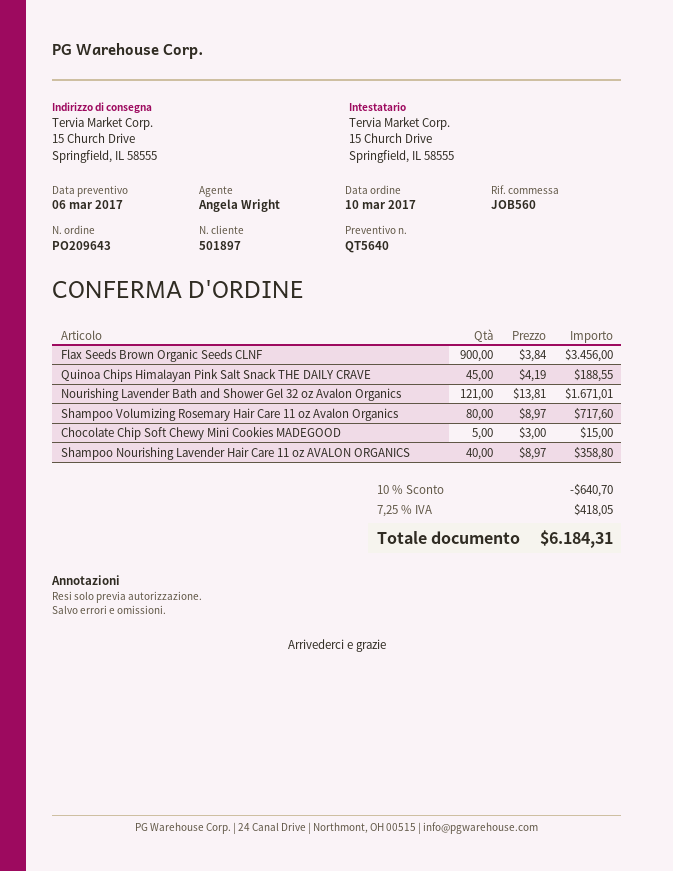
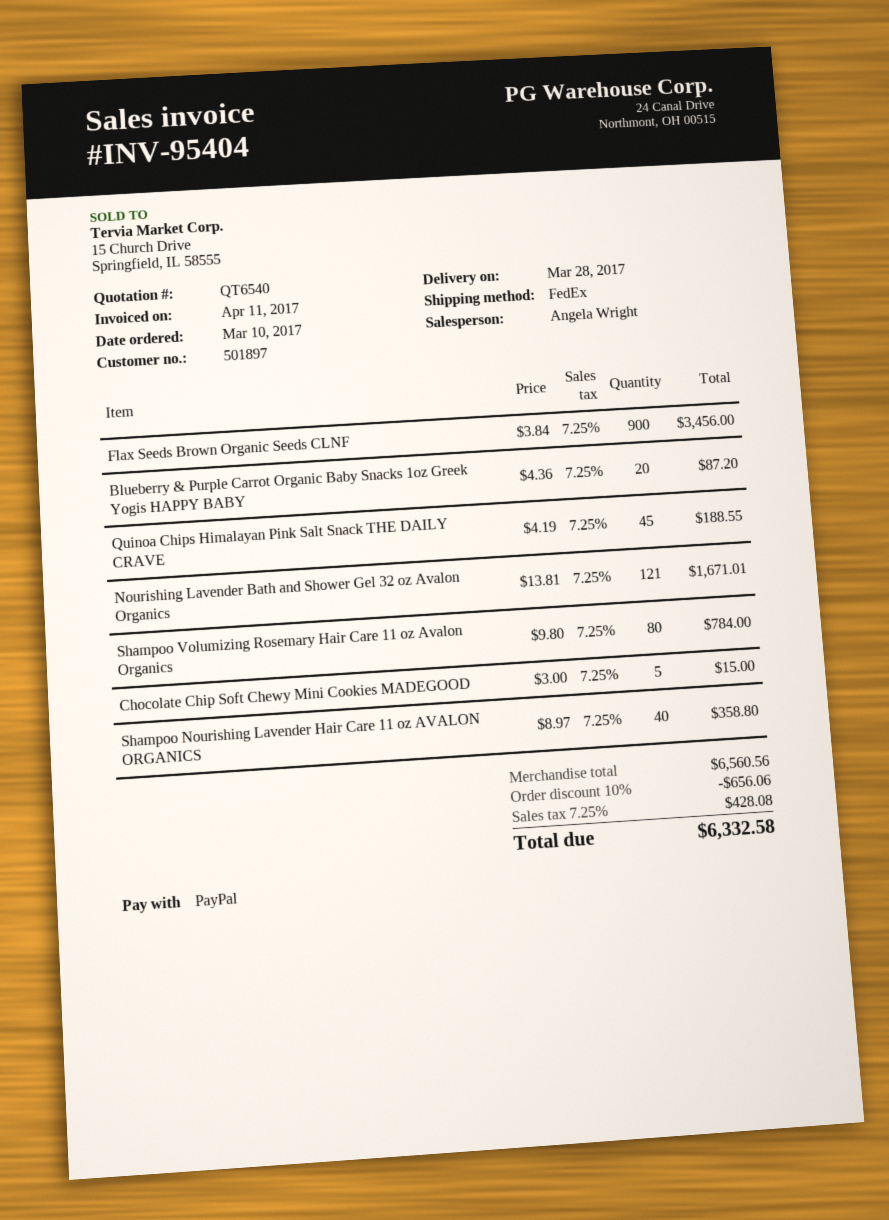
quote number: QT5640 -> QT6540
Shampoo Volumizing Rosemary Hair Care 11 oz Avalon Organics: 80 x 8.97 = 717.60 -> 80 x 9.80 = 784.00
Blueberry & Purple Carrot Organic Baby Snacks 1oz Greek Yogis HAPPY BABY: none -> 20 x 4.36 = 87.20
discount: 10% = 640.70 -> 10% = 656.06
tax: 7.25% = 418.05 -> 7.25% = 428.08
total: 6184.31 -> 6332.58

